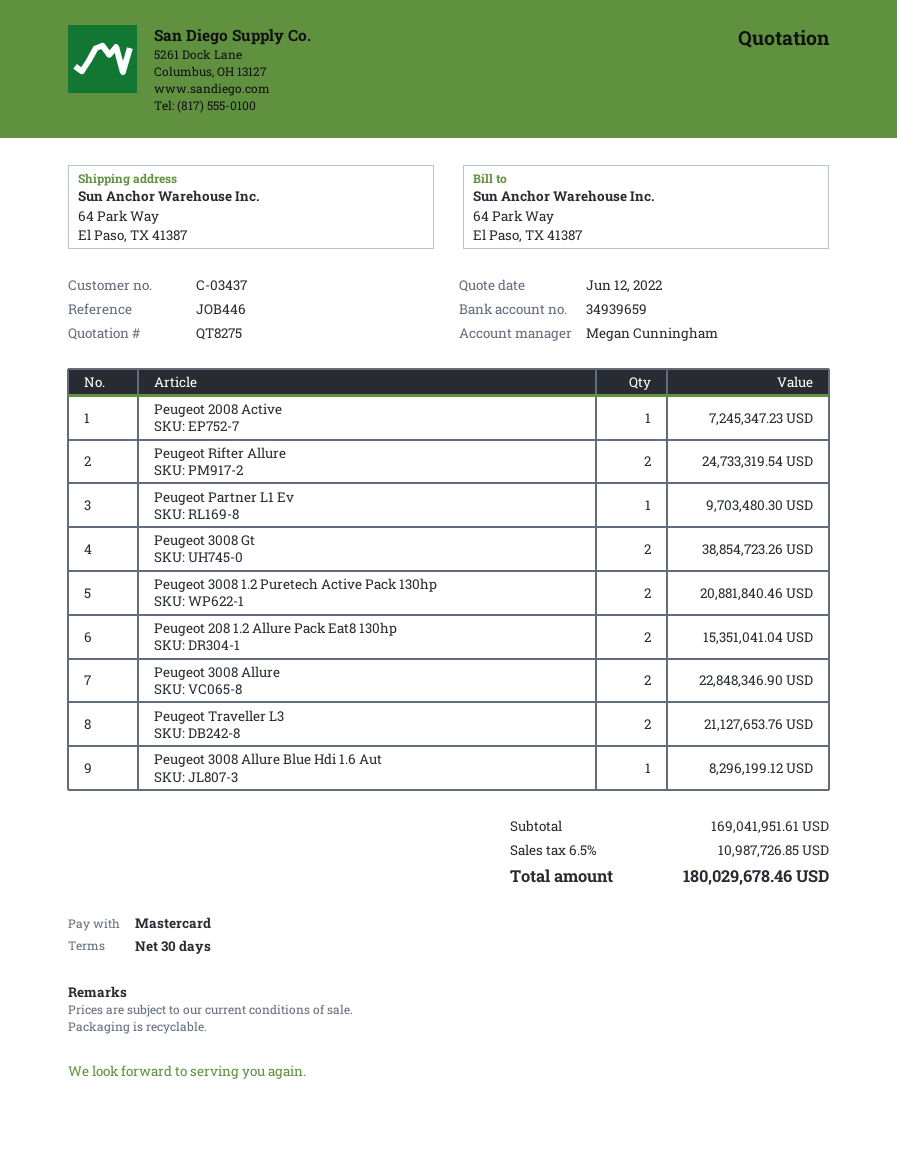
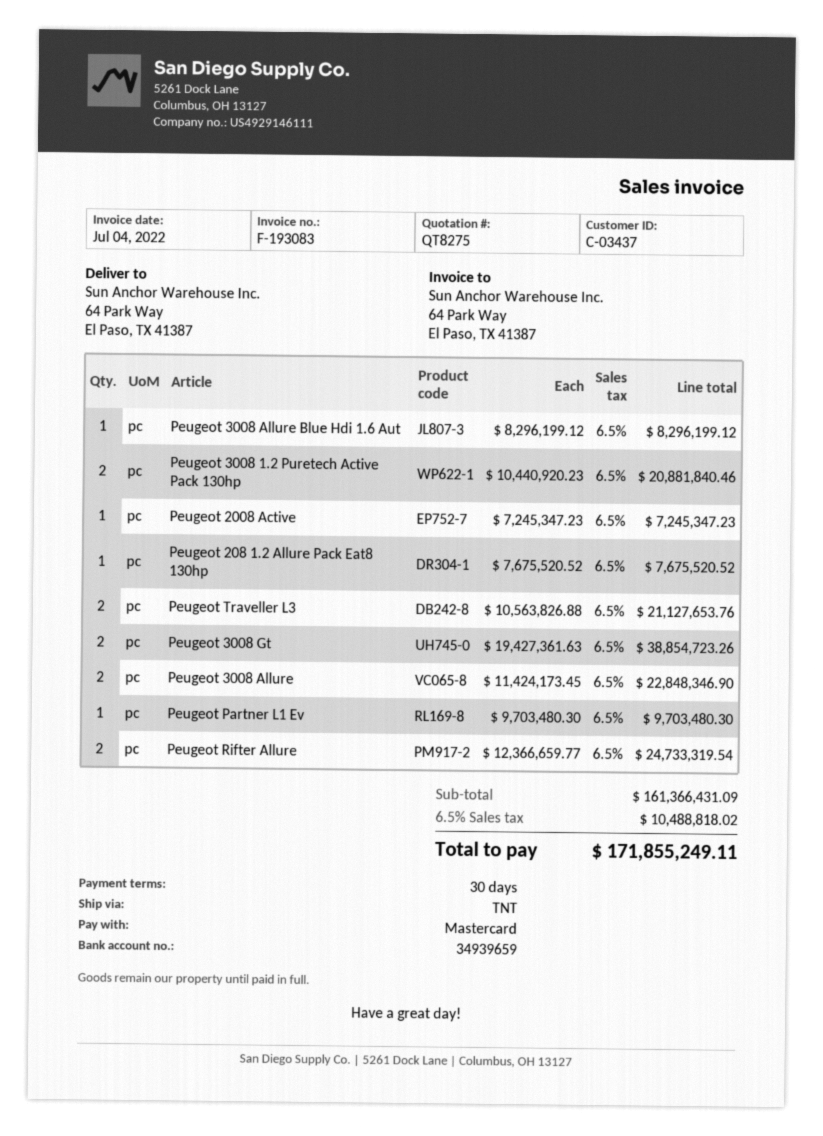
Peugeot 208 1.2 Allure Pack Eat8 130hp: 2 for 15351041.04 -> 1 for 7675520.52
subtotal: 169041951.61 -> 161366431.09
tax: 6.5% = 10987726.85 -> 6.5% = 10488818.02
total: 180029678.46 -> 171855249.11

